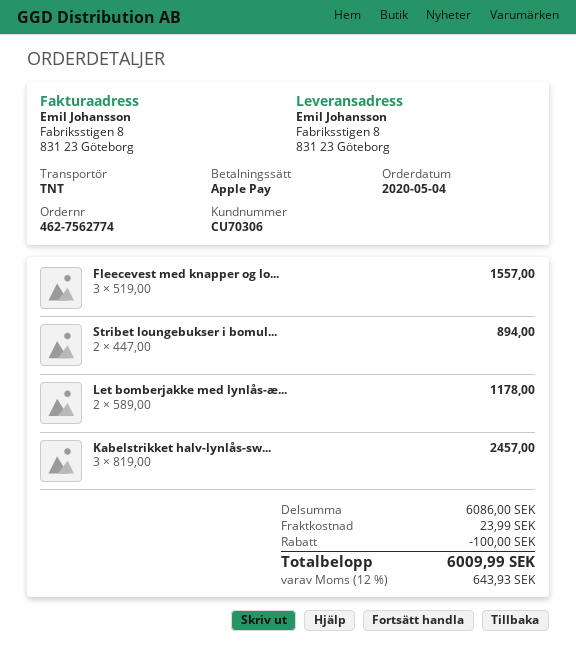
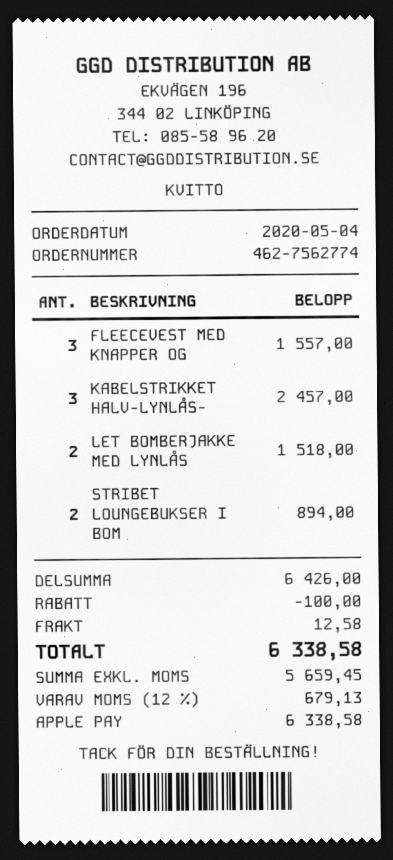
Let bomberjakke med lynlås-æ...: 2 for 1178.00 -> 2 for 1518.00
subtotal: 6086.00 -> 6426.00
shipping: 23.99 -> 12.58
tax: 12% = 643.93 -> 12% = 679.13
total: 6009.99 -> 6338.58

